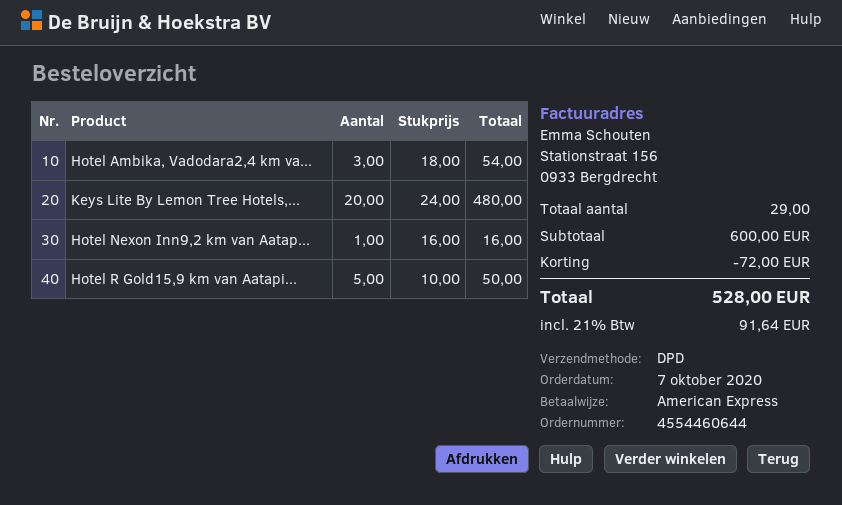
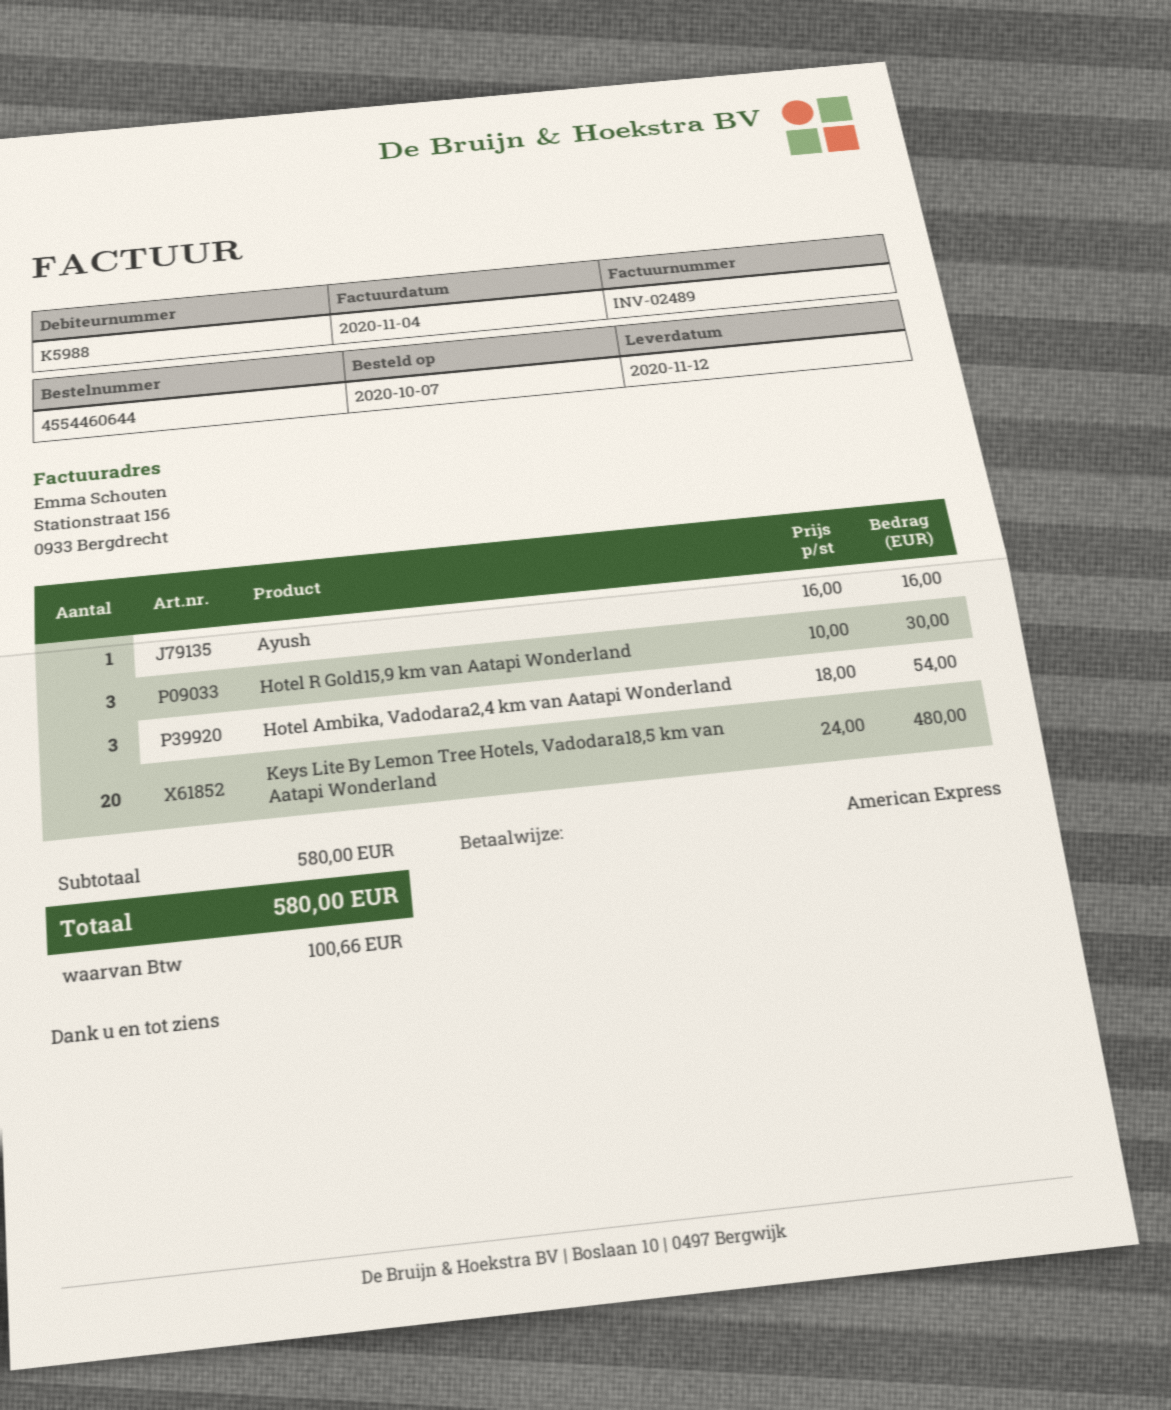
Hotel Nexon Inn9,2 km van Aatap...: 1 x 16.00 = 16.00 -> none
Hotel R Gold15,9 km van Aatapi...: 5 x 10.00 = 50.00 -> 3 x 10.00 = 30.00
Ayush: none -> 1 x 16.00 = 16.00
subtotal: 600.00 -> 580.00
discount: 72.00 -> none
tax: 91.64 -> 100.66
total: 528.00 -> 580.00

